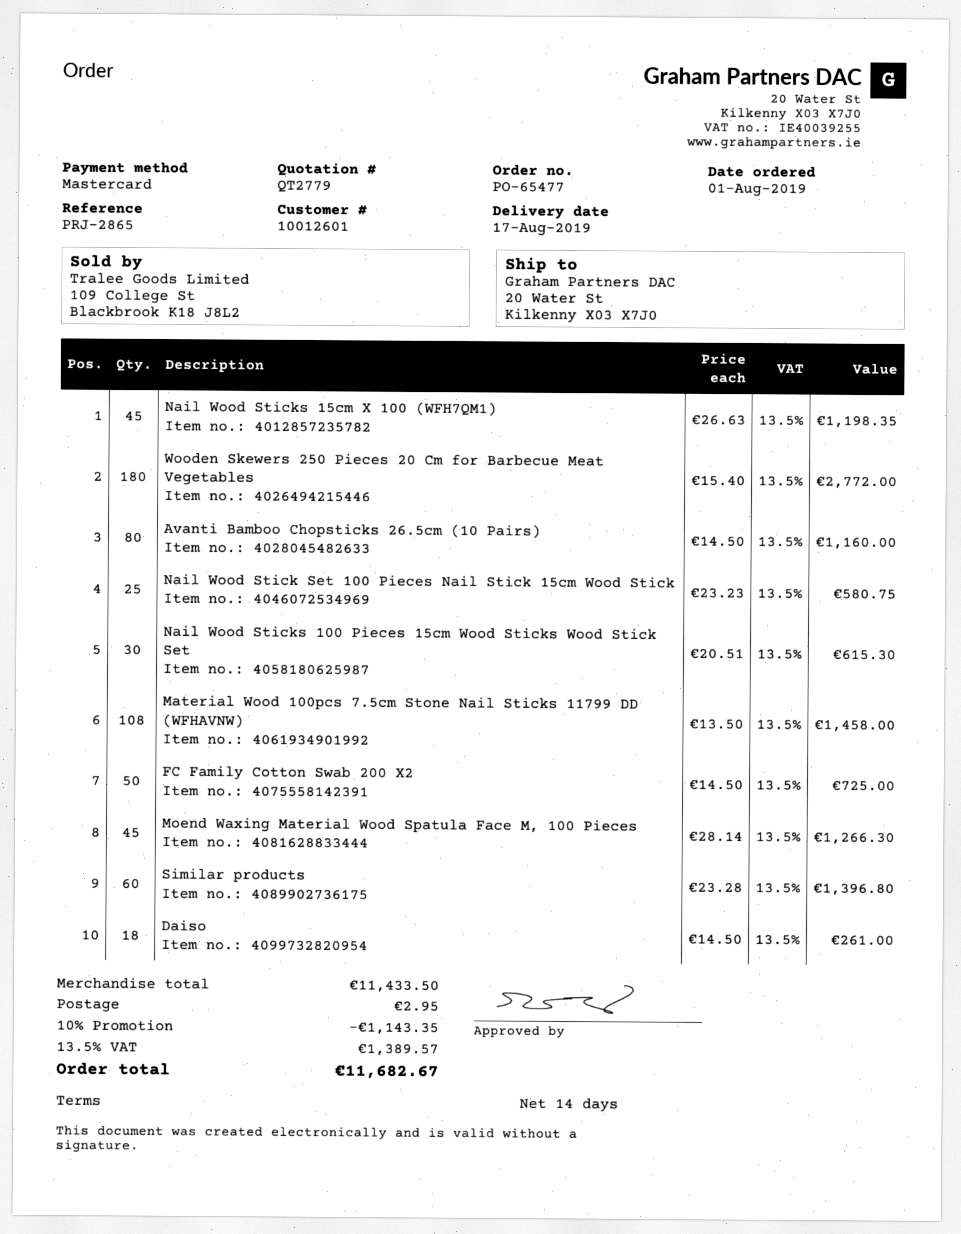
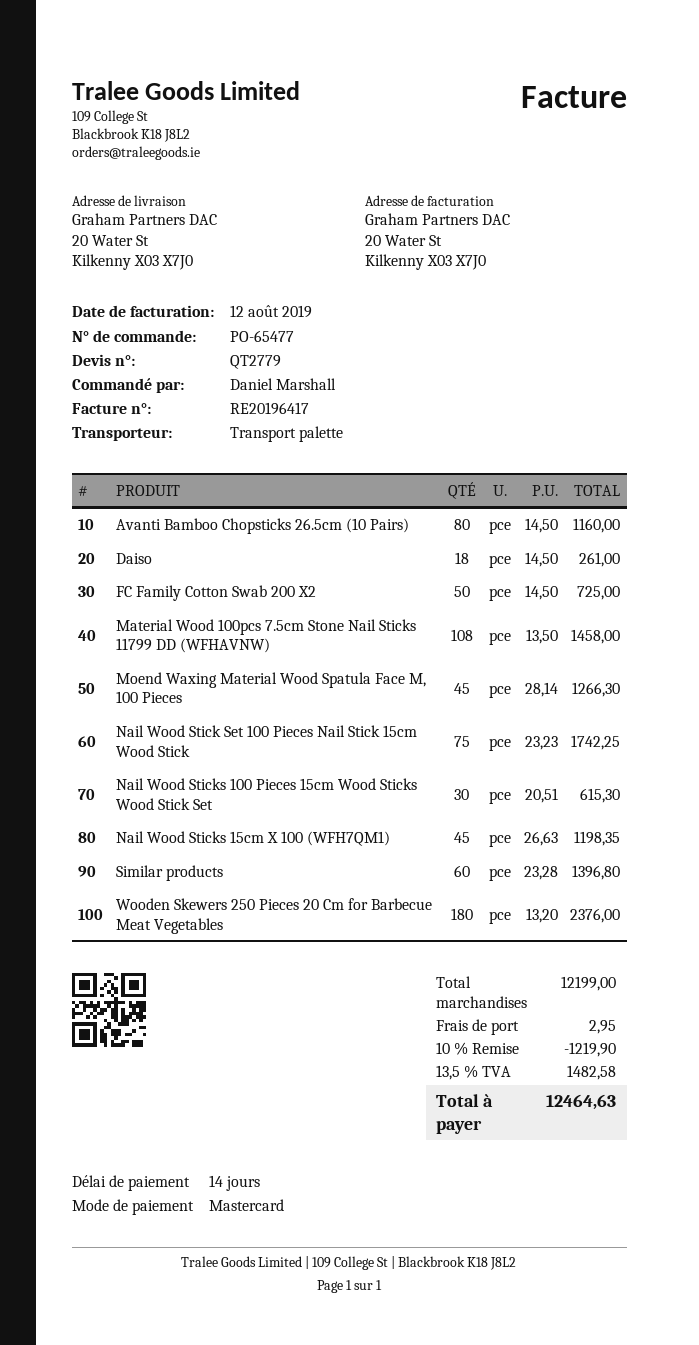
Wooden Skewers 250 Pieces 20 Cm for Barbecue Meat Vegetables: 180 x 15.40 = 2772.00 -> 180 x 13.20 = 2376.00
Nail Wood Stick Set 100 Pieces Nail Stick 15cm Wood Stick: 25 x 23.23 = 580.75 -> 75 x 23.23 = 1742.25
subtotal: 11433.50 -> 12199.00
discount: 10% = 1143.35 -> 10% = 1219.90
tax: 13.5% = 1389.57 -> 13.5% = 1482.58
total: 11682.67 -> 12464.63

